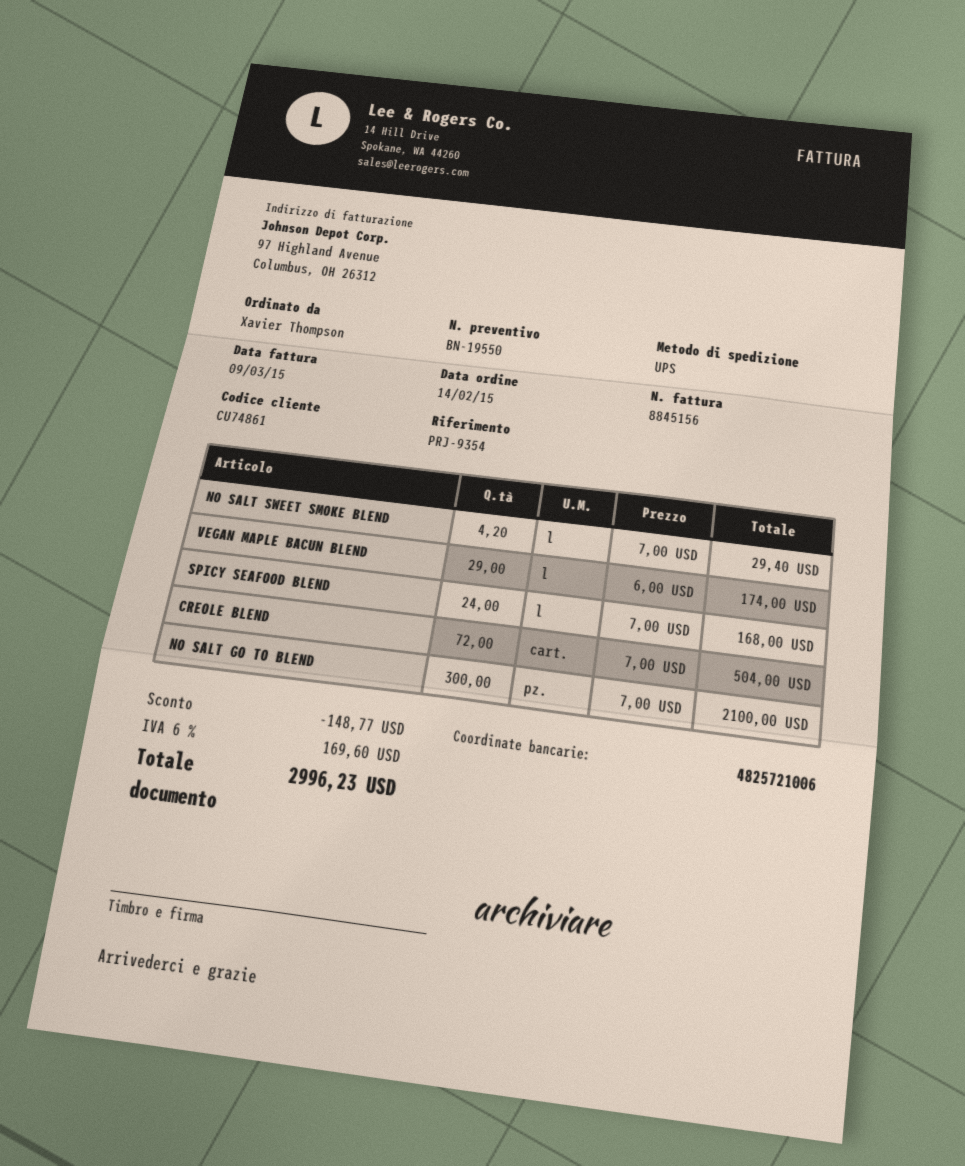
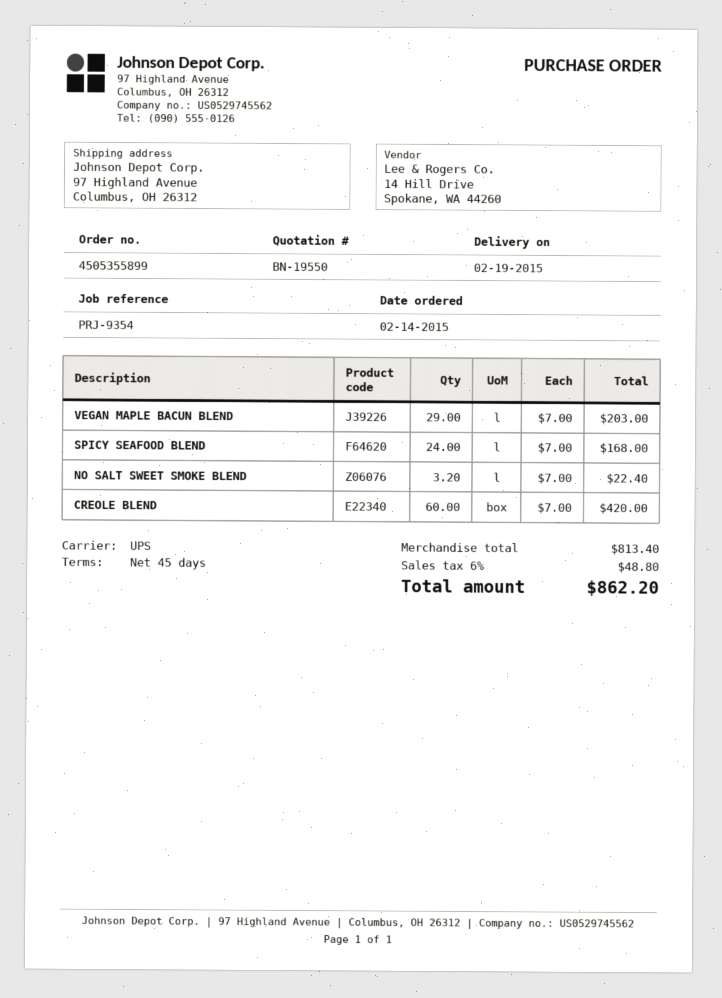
NO SALT SWEET SMOKE BLEND: 4.2 x 7.00 = 29.40 -> 3.2 x 7.00 = 22.40
VEGAN MAPLE BACUN BLEND: 29 x 6.00 = 174.00 -> 29 x 7.00 = 203.00
CREOLE BLEND: 72 x 7.00 = 504.00 -> 60 x 7.00 = 420.00
NO SALT GO TO BLEND: 300 x 7.00 = 2100.00 -> none
discount: 148.77 -> none
tax: 6% = 169.60 -> 6% = 48.80
total: 2996.23 -> 862.20

